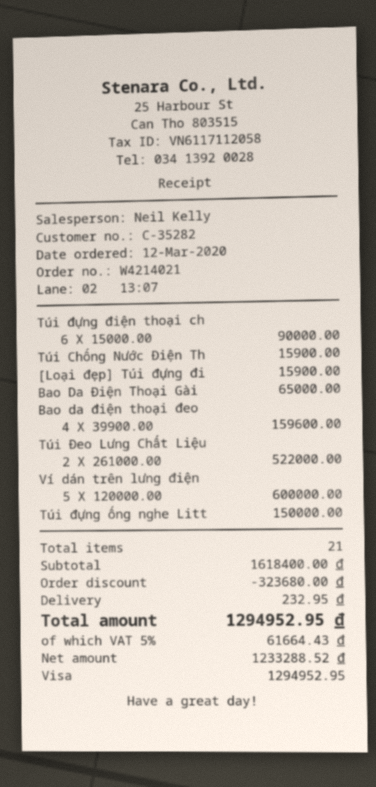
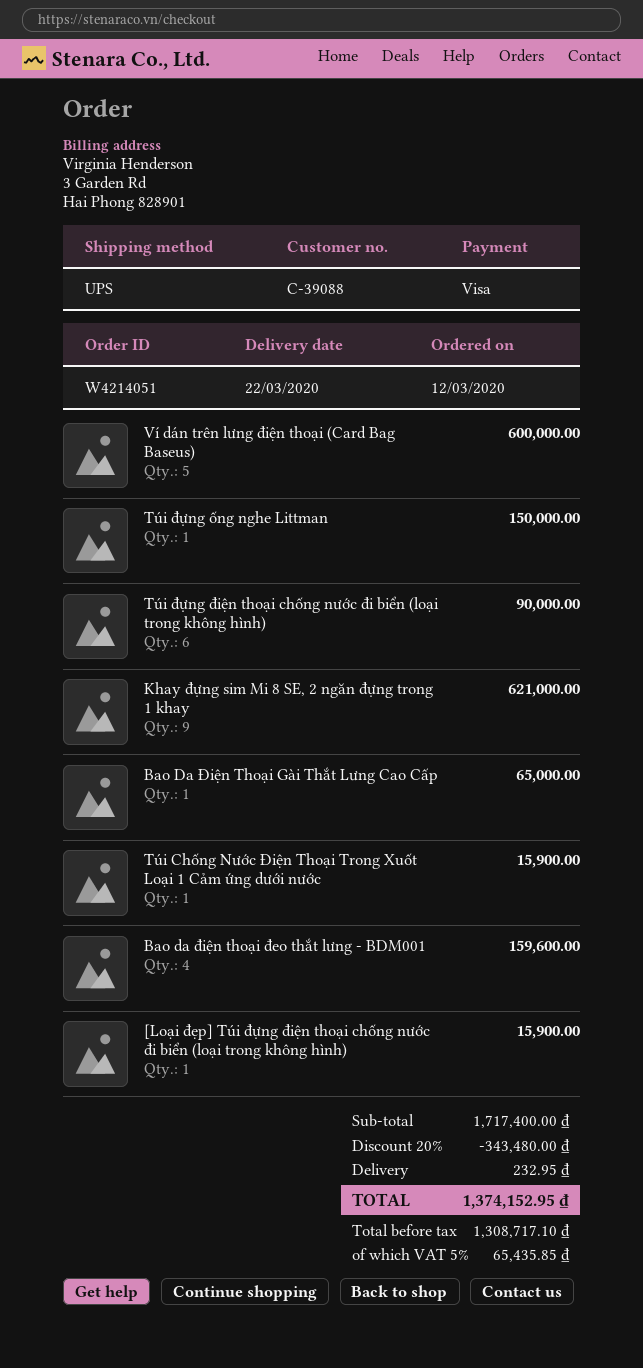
order number: W4214021 -> W4214051
customer number: C-35282 -> C-39088
Túi Đeo Lưng Chất Liệu: 2 for 522000.00 -> none
Khay đựng sim Mi 8 SE, 2 ngăn đựng trong 1 khay: none -> 9 for 621000.00
subtotal: 1618400.00 -> 1717400.00
discount: 323680.00 -> 343480.00
net: 1233288.52 -> 1308717.10
tax: 5% = 61664.43 -> 5% = 65435.85
total: 1294952.95 -> 1374152.95

